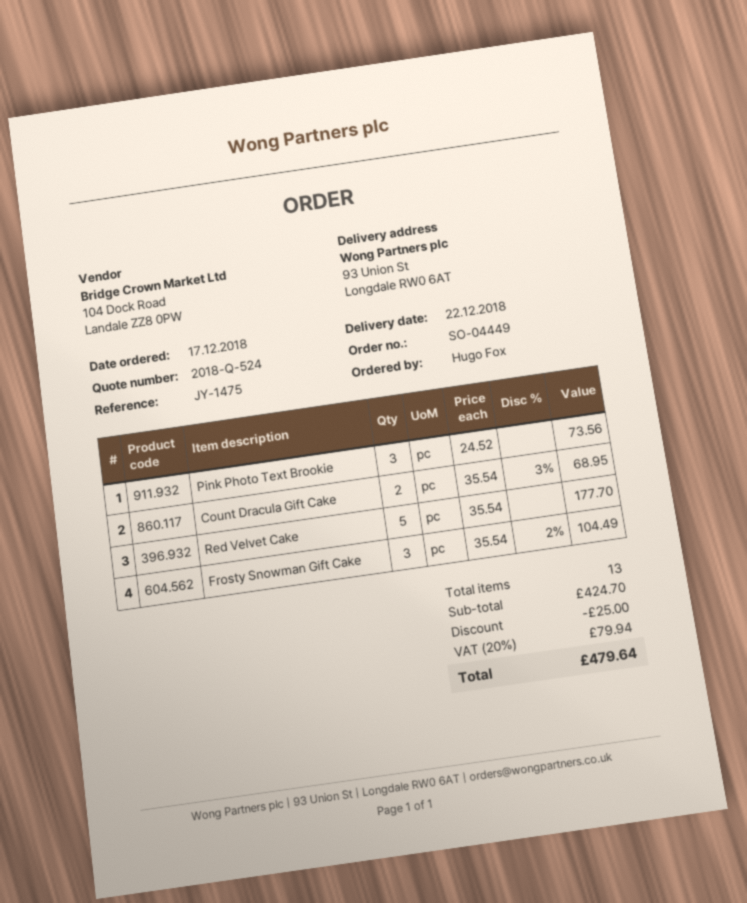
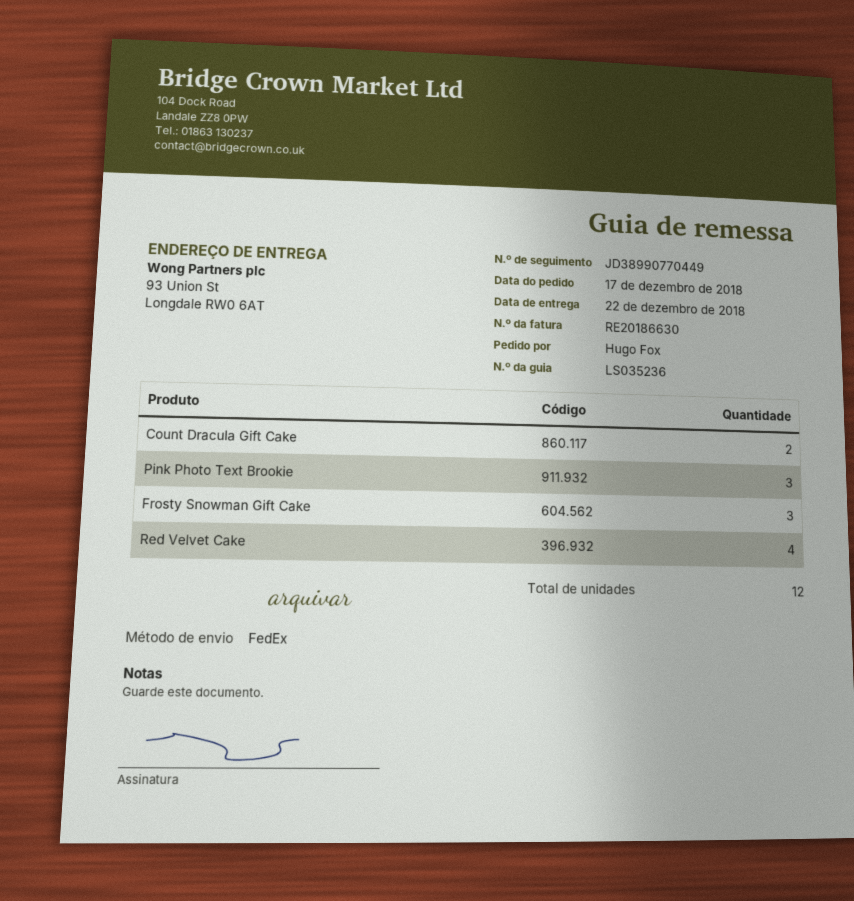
Red Velvet Cake: 5 -> 4
total quantity: 13 -> 12

